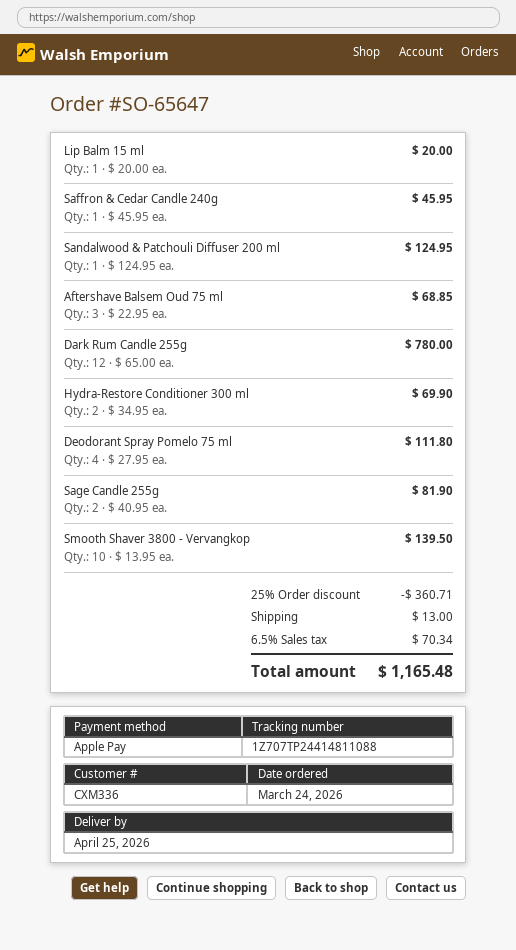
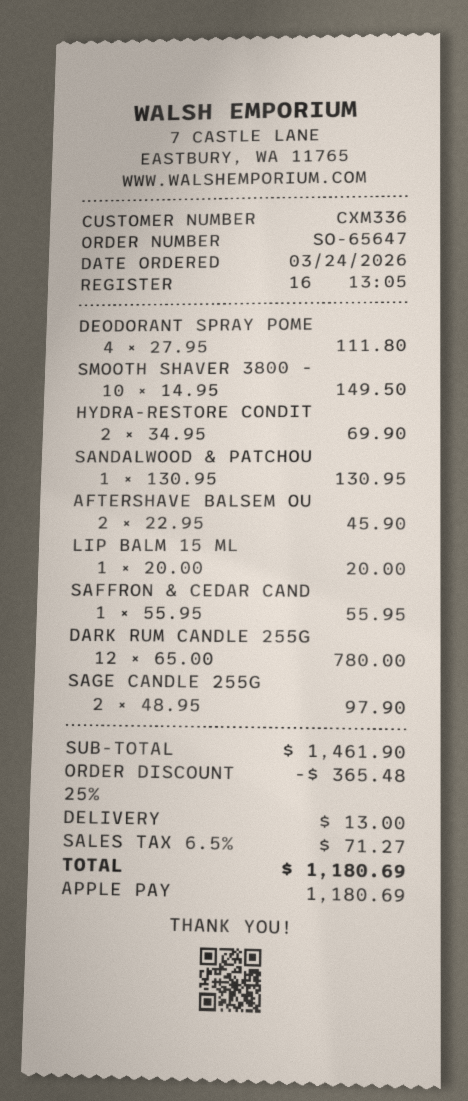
Saffron & Cedar Candle 240g: 1 x 45.95 = 45.95 -> 1 x 55.95 = 55.95
Sandalwood & Patchouli Diffuser 200 ml: 1 x 124.95 = 124.95 -> 1 x 130.95 = 130.95
Aftershave Balsem Oud 75 ml: 3 x 22.95 = 68.85 -> 2 x 22.95 = 45.90
Sage Candle 255g: 2 x 40.95 = 81.90 -> 2 x 48.95 = 97.90
Smooth Shaver 3800 - Vervangkop: 10 x 13.95 = 139.50 -> 10 x 14.95 = 149.50
discount: 25% = 360.71 -> 25% = 365.48
tax: 6.5% = 70.34 -> 6.5% = 71.27
total: 1165.48 -> 1180.69

